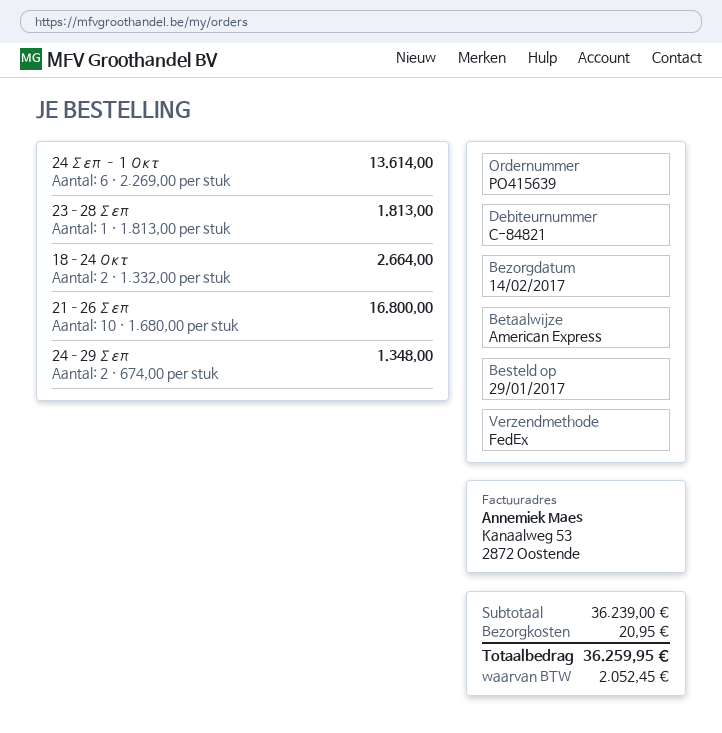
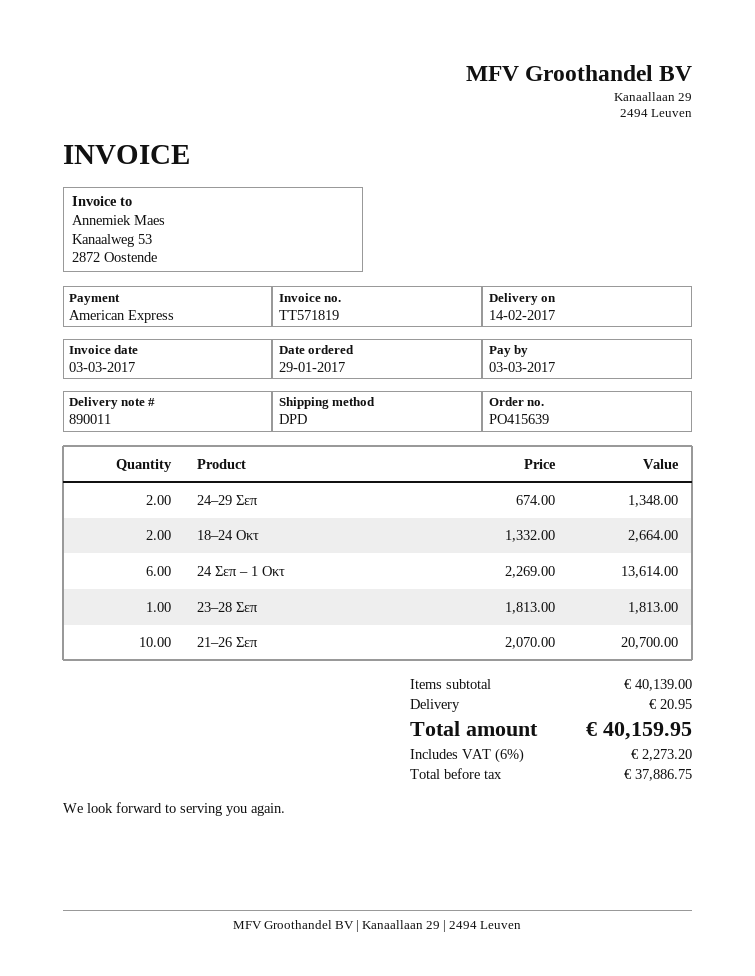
shipping method: FedEx -> DPD
21–26 Σεπ: 10 x 1680.00 = 16800.00 -> 10 x 2070.00 = 20700.00
subtotal: 36239.00 -> 40139.00
tax: 2052.45 -> 2273.20
total: 36259.95 -> 40159.95

